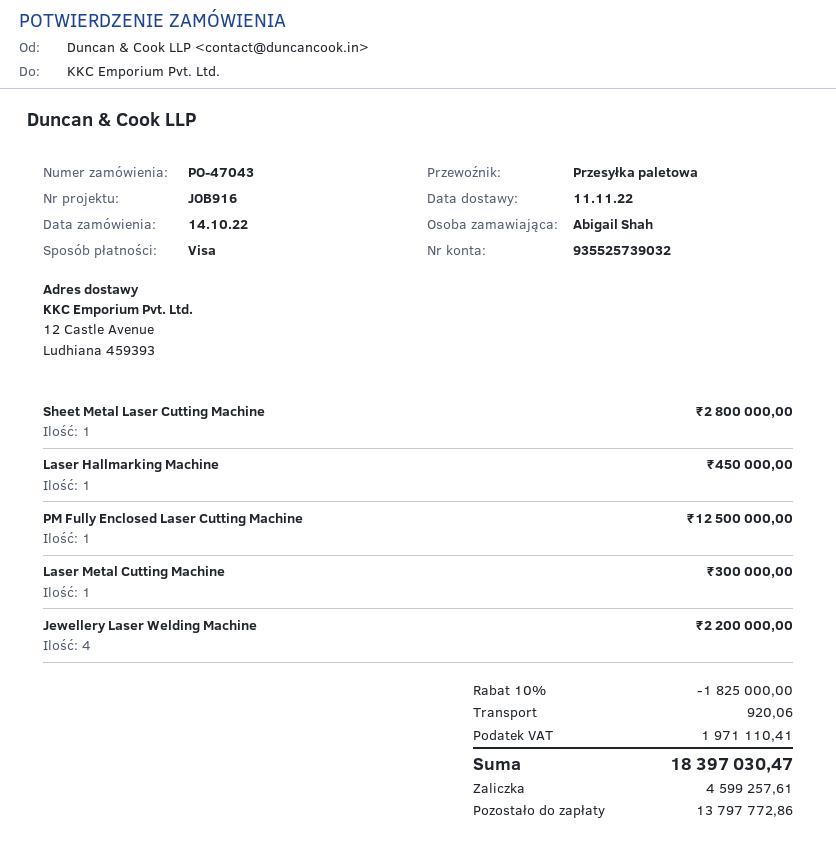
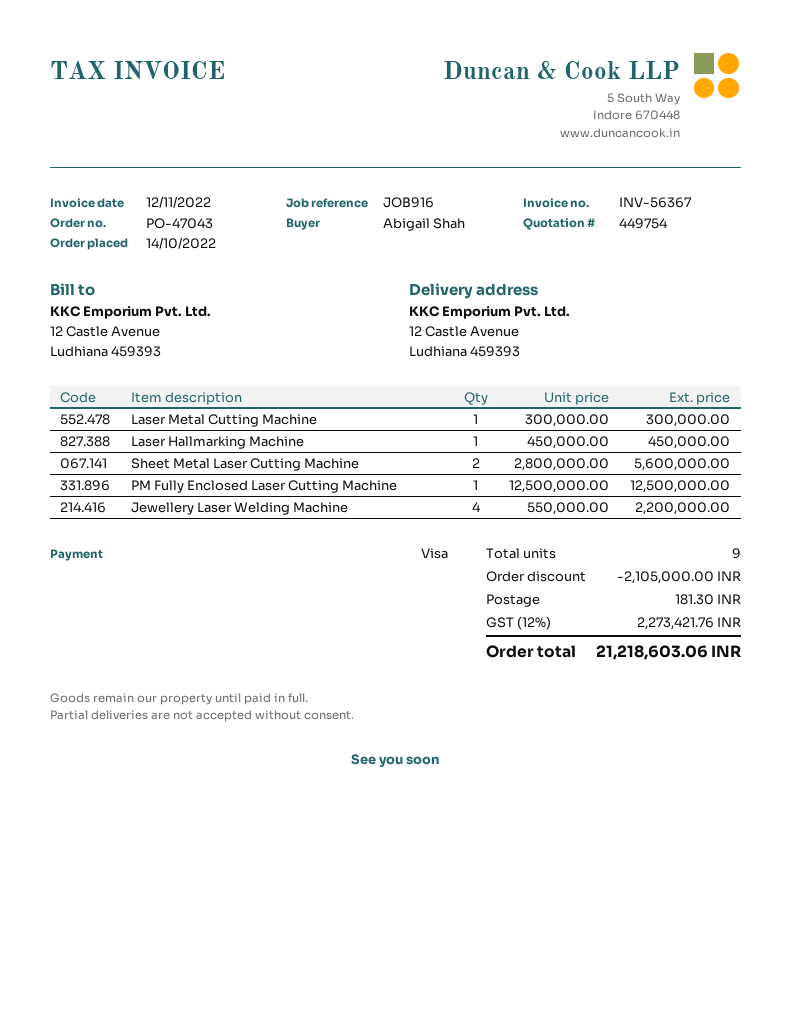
Sheet Metal Laser Cutting Machine: 1 for 2800000.00 -> 2 for 5600000.00
discount: 1825000.00 -> 2105000.00
shipping: 920.06 -> 181.30
tax: 1971110.41 -> 2273421.76
total: 18397030.47 -> 21218603.06

